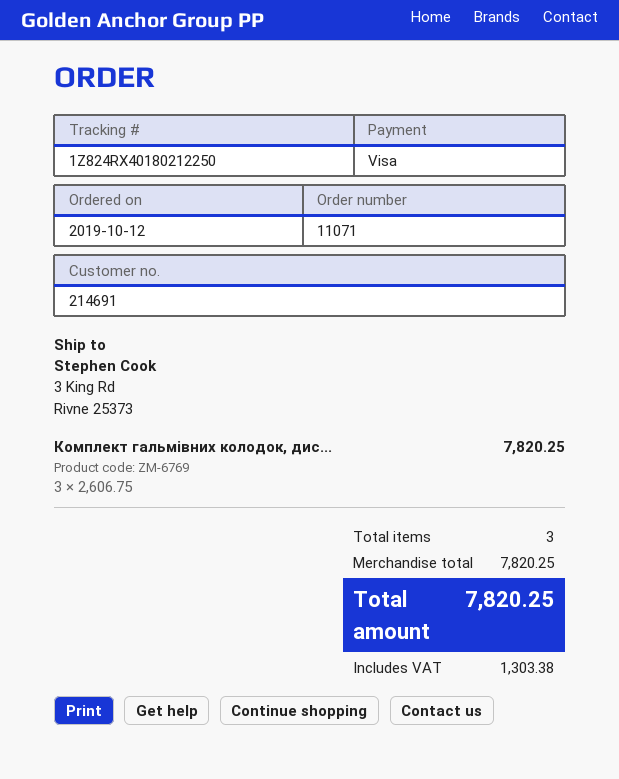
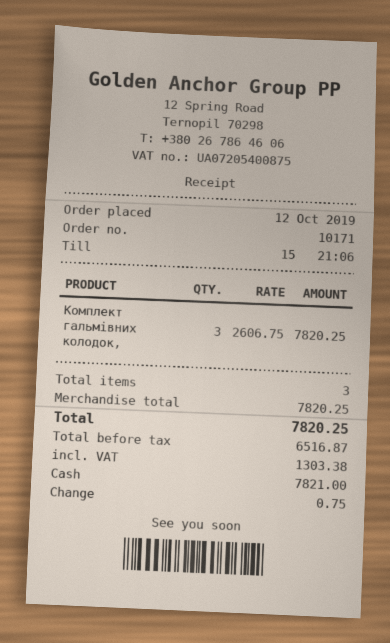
order number: 11071 -> 10171
payment method: Visa -> cash

